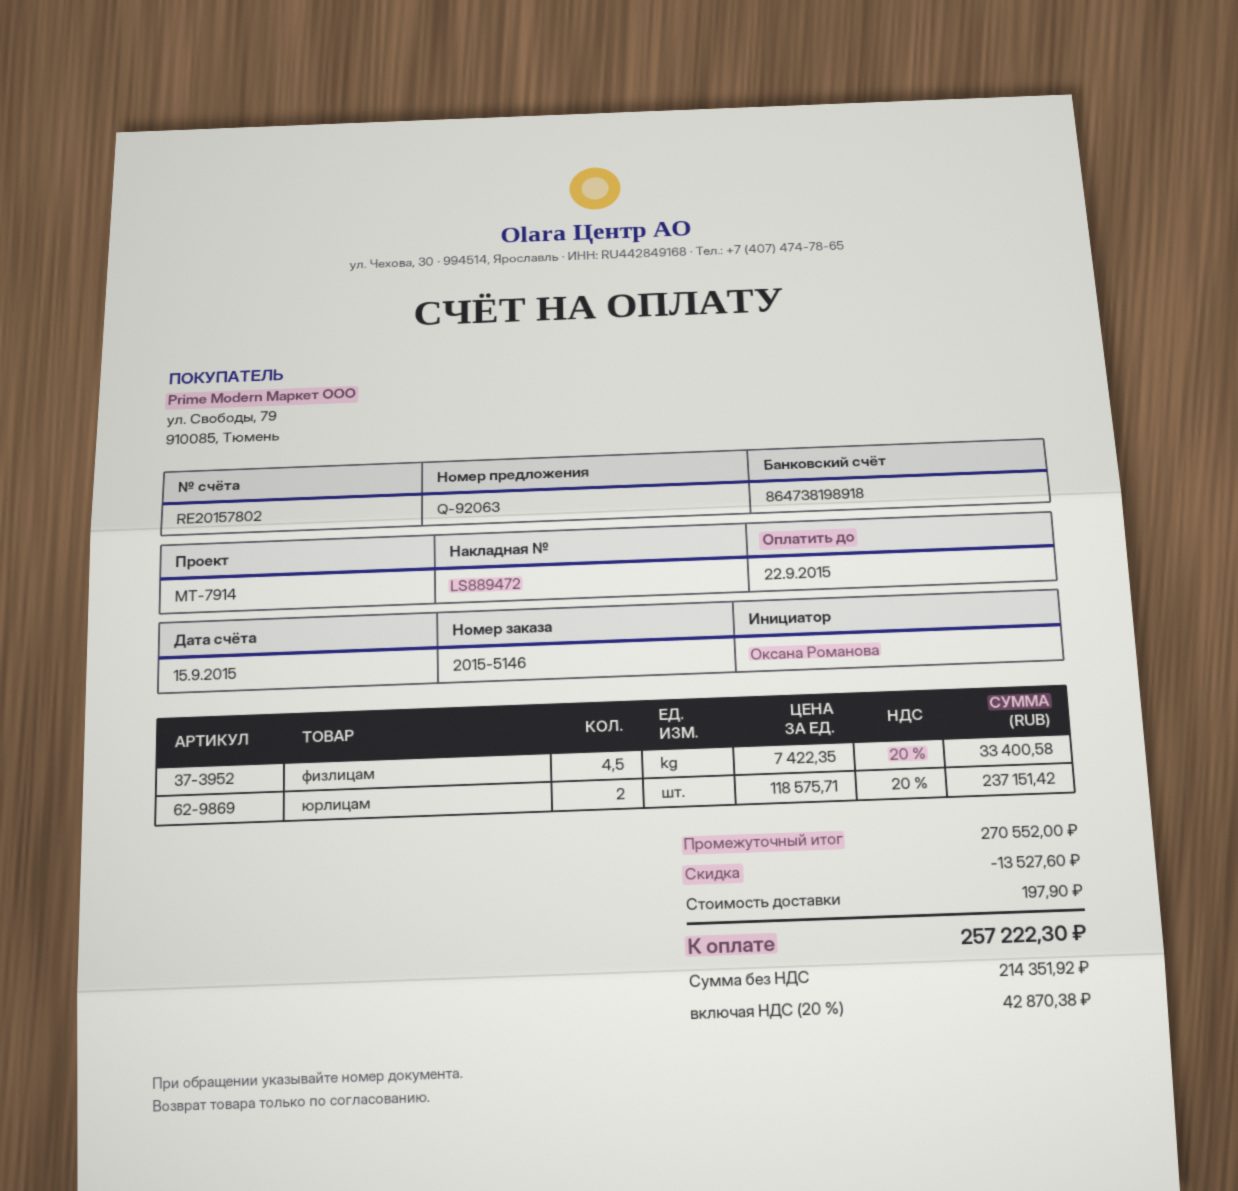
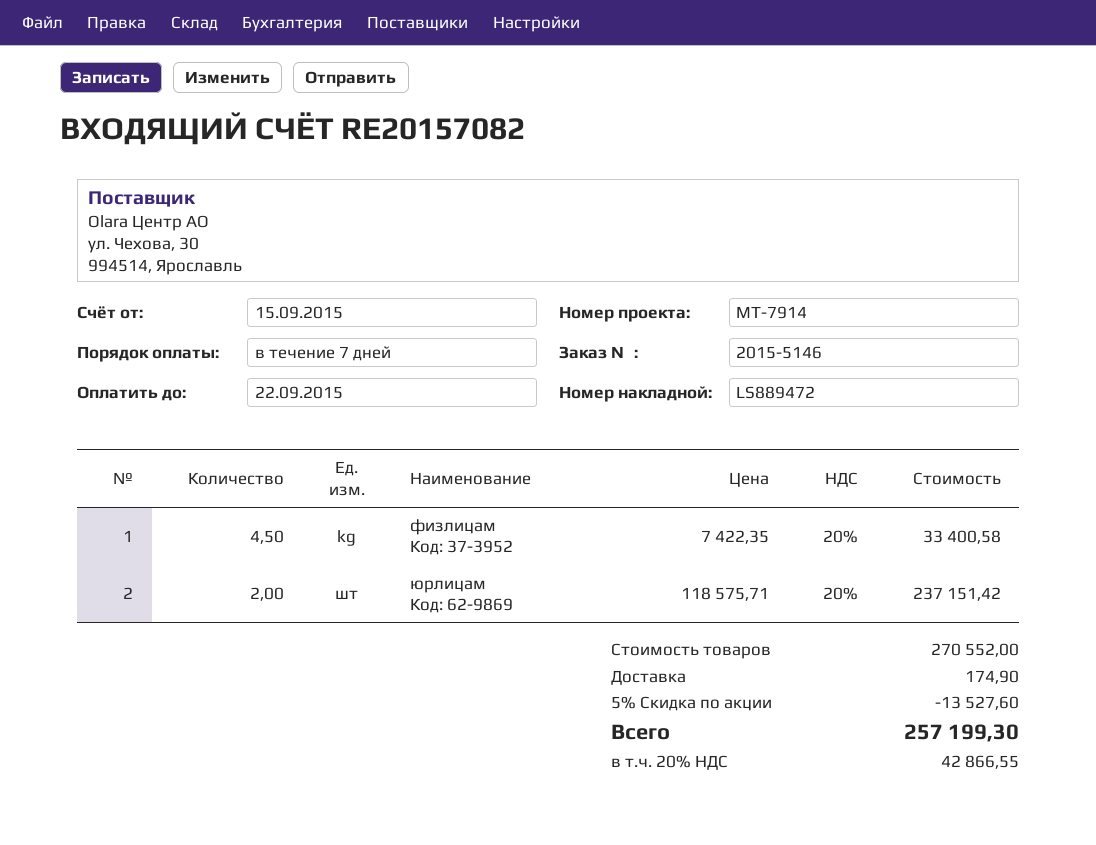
invoice number: RE20157802 -> RE20157082
shipping: 197.90 -> 174.90
tax: 20% = 42870.38 -> 20% = 42866.55
total: 257222.30 -> 257199.30

